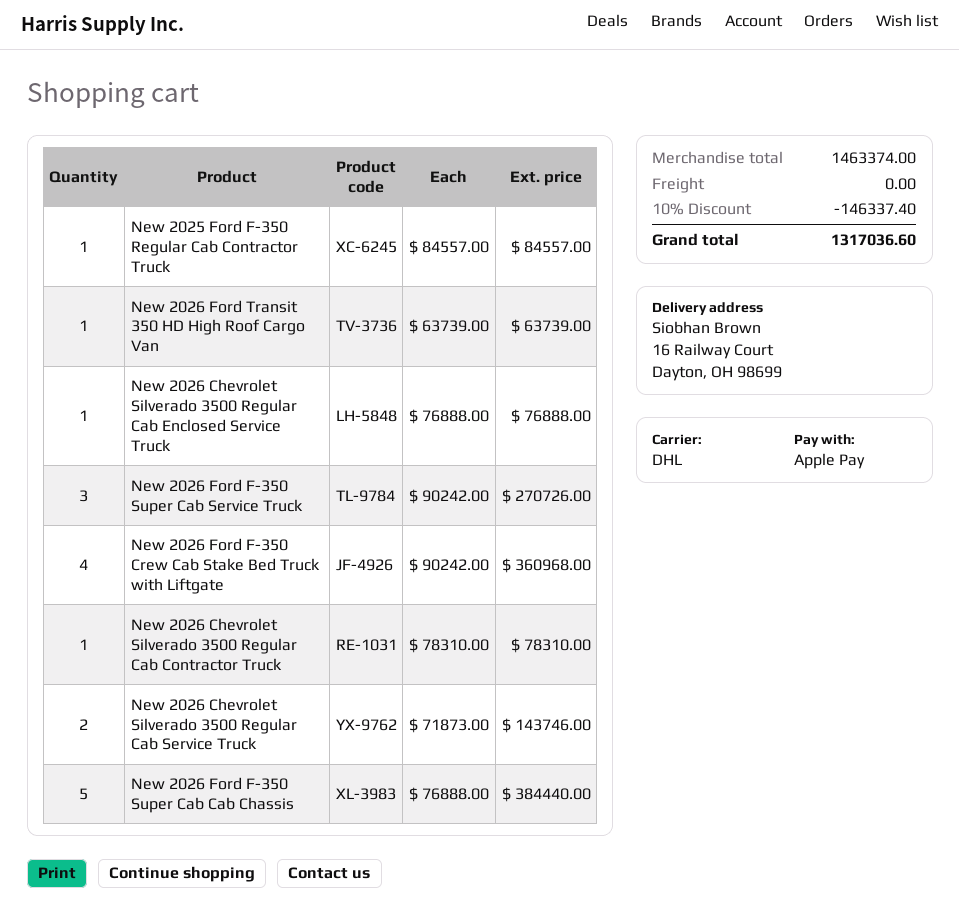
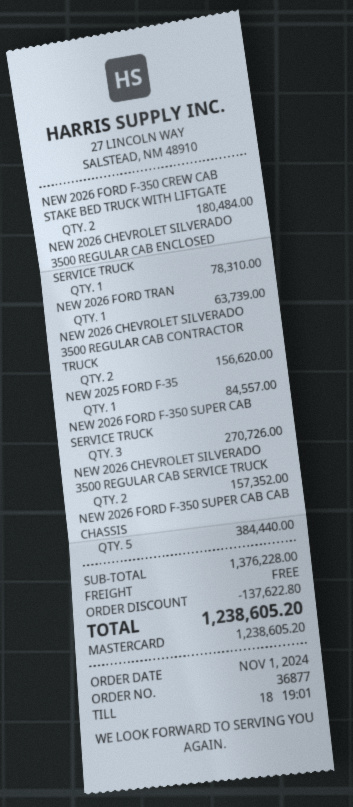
payment method: Apple Pay -> Mastercard
New 2026 Chevrolet Silverado 3500 Regular Cab Enclosed Service Truck: 1 for 76888.00 -> 1 for 78310.00
New 2026 Ford F-350 Crew Cab Stake Bed Truck with Liftgate: 4 for 360968.00 -> 2 for 180484.00
New 2026 Chevrolet Silverado 3500 Regular Cab Contractor Truck: 1 for 78310.00 -> 2 for 156620.00
New 2026 Chevrolet Silverado 3500 Regular Cab Service Truck: 2 for 143746.00 -> 2 for 157352.00
subtotal: 1463374.00 -> 1376228.00
discount: 146337.40 -> 137622.80
total: 1317036.60 -> 1238605.20

